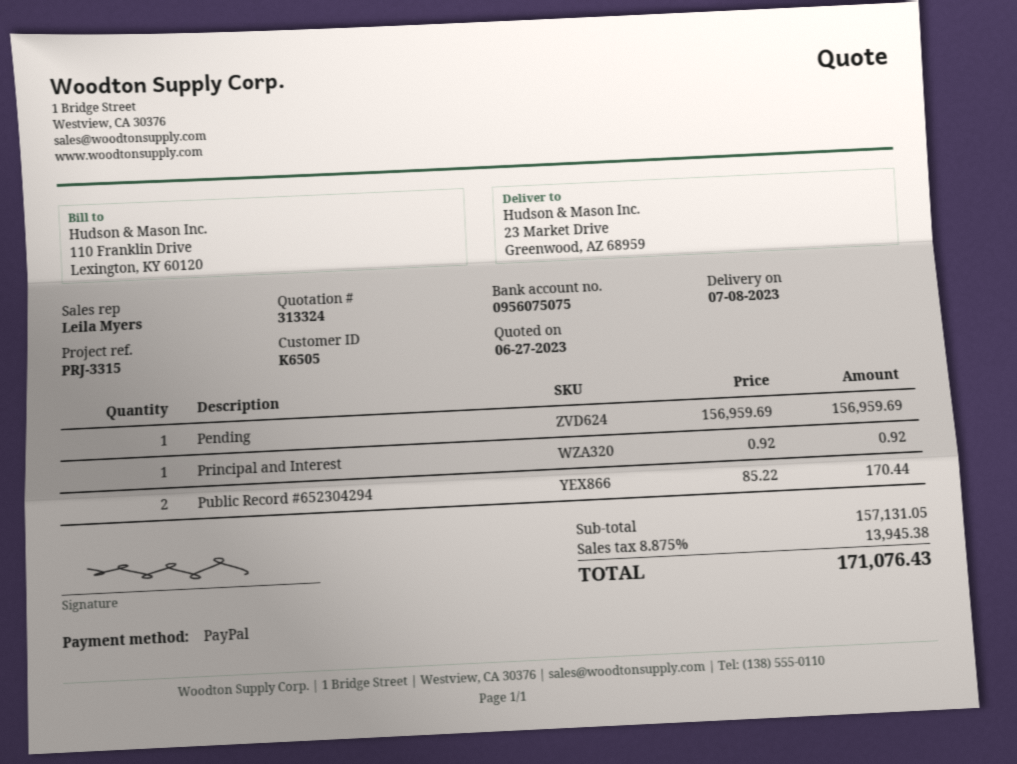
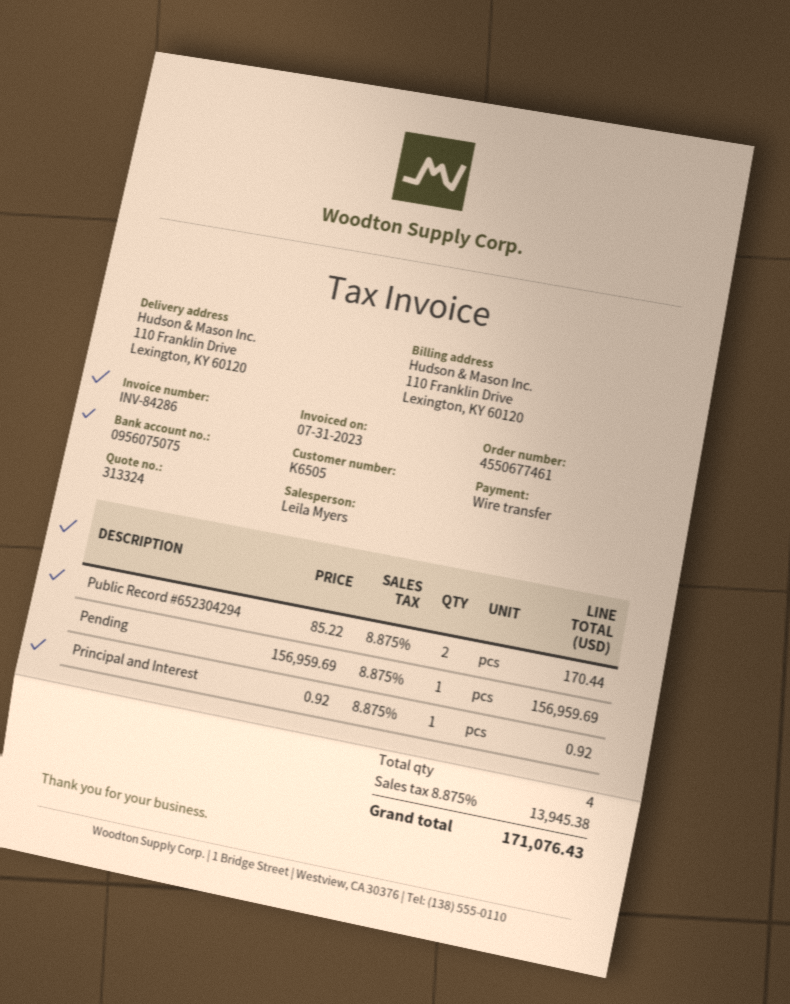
payment method: PayPal -> bank transfer
ship to: 23 Market Drive, Greenwood, AZ 68959 -> 110 Franklin Drive, Lexington, KY 60120

